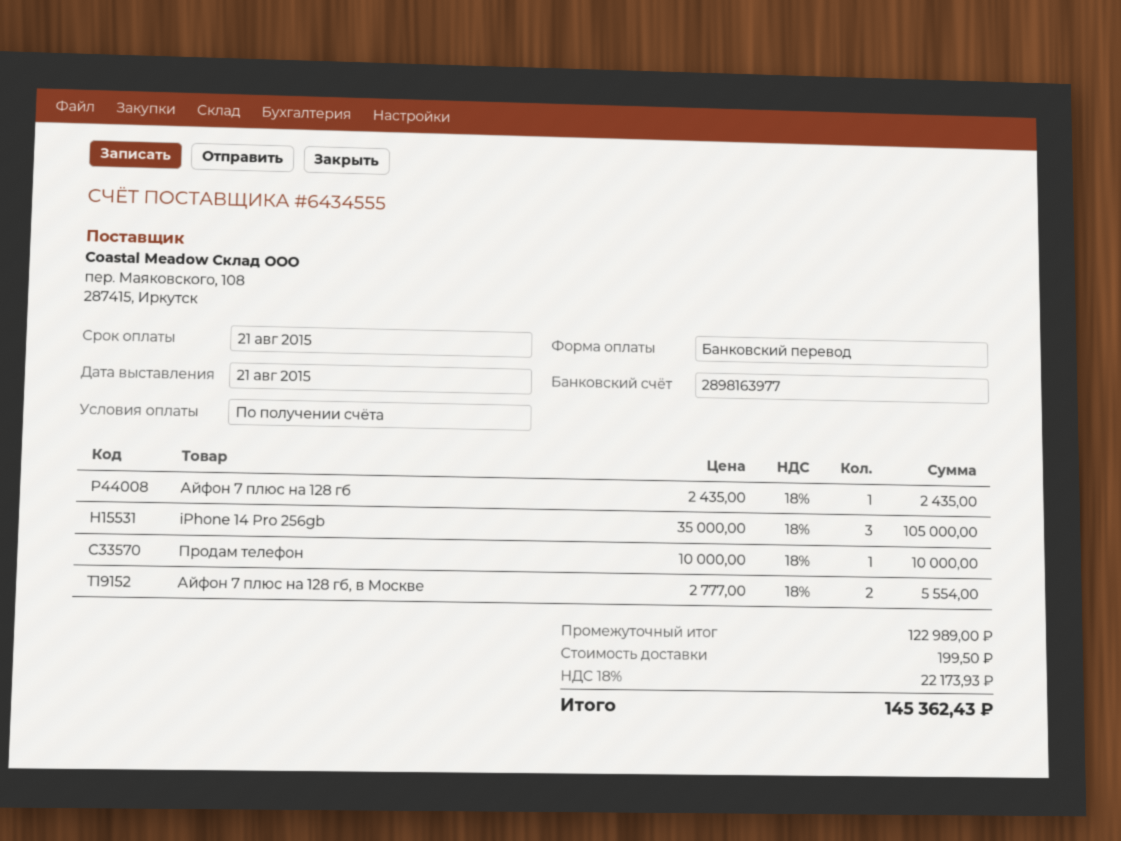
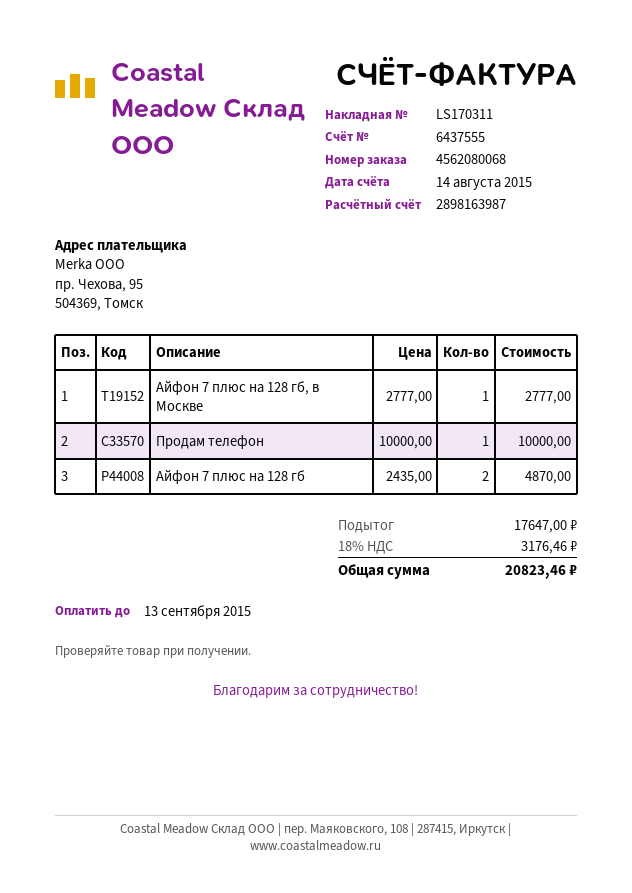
invoice number: 6434555 -> 6437555
invoice date: 2015-08-21 -> 2015-08-14
due date: 2015-08-21 -> 2015-09-13
bank account: 2898163977 -> 2898163987
Айфон 7 плюс на 128 гб: 1 x 2435.00 = 2435.00 -> 2 x 2435.00 = 4870.00
iPhone 14 Pro 256gb: 3 x 35000.00 = 105000.00 -> none
Айфон 7 плюс на 128 гб, в Москве: 2 x 2777.00 = 5554.00 -> 1 x 2777.00 = 2777.00
subtotal: 122989.00 -> 17647.00
shipping: 199.50 -> none
tax: 18% = 22173.93 -> 18% = 3176.46
total: 145362.43 -> 20823.46

